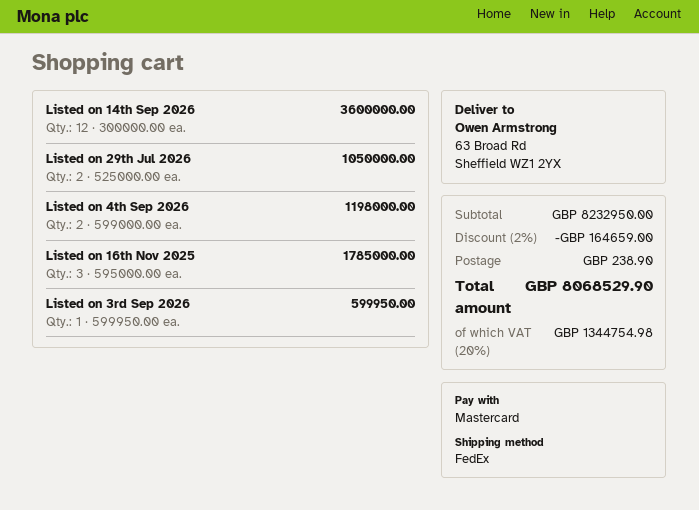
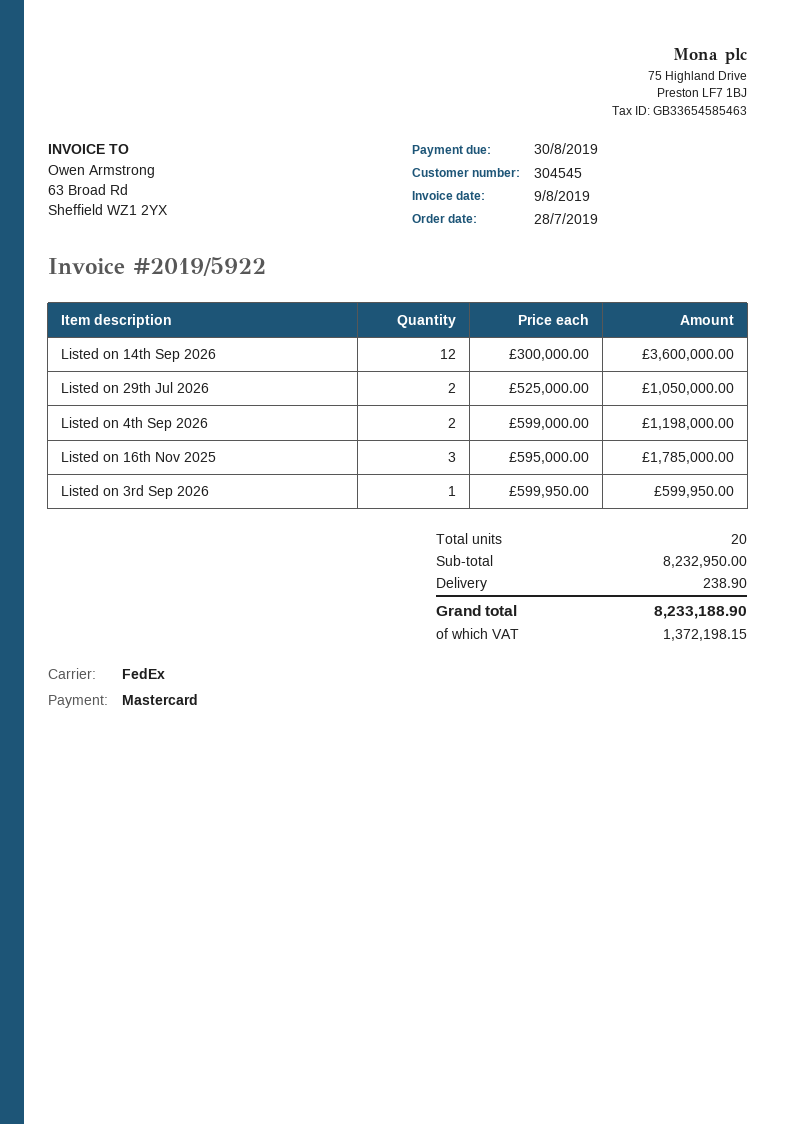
discount: 2% = 164659.00 -> none
tax: 1344754.98 -> 1372198.15
total: 8068529.90 -> 8233188.90

